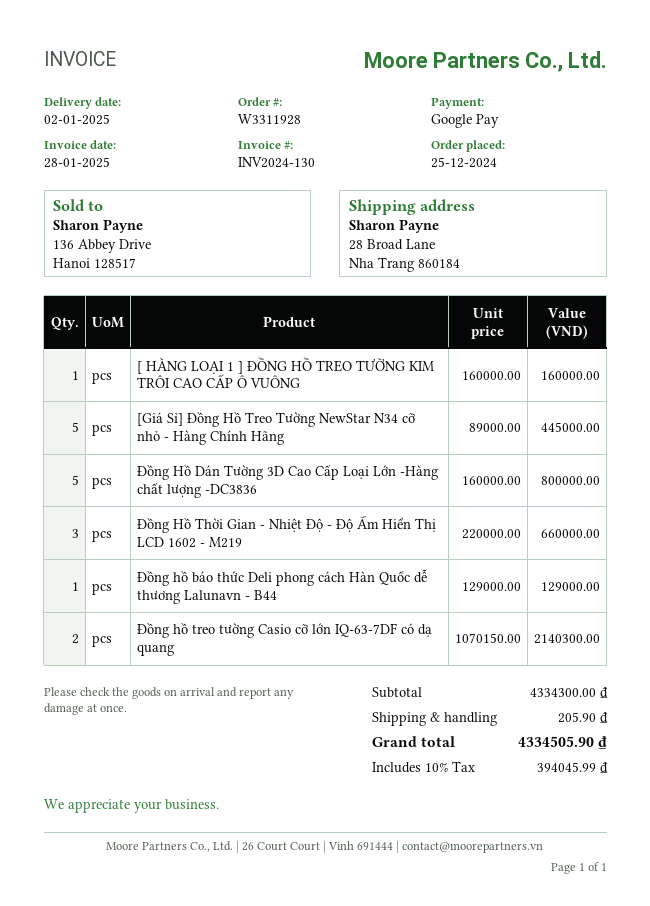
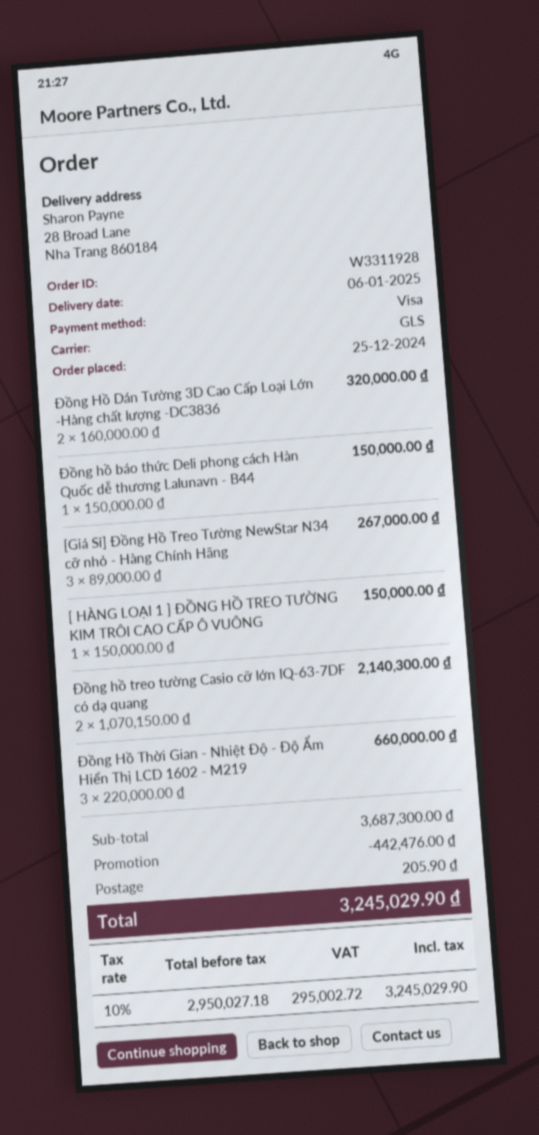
delivery date: 2025-01-02 -> 2025-01-06
payment method: Google Pay -> Visa
[ HÀNG LOẠI 1 ] ĐỒNG HỒ TREO TƯỜNG KIM TRÔI CAO CẤP Ô VUÔNG: 1 x 160000.00 = 160000.00 -> 1 x 150000.00 = 150000.00
[Giá Sỉ] Đồng Hồ Treo Tường NewStar N34 cỡ nhỏ - Hàng Chính Hãng: 5 x 89000.00 = 445000.00 -> 3 x 89000.00 = 267000.00
Đồng Hồ Dán Tường 3D Cao Cấp Loại Lớn -Hàng chất lượng -DC3836: 5 x 160000.00 = 800000.00 -> 2 x 160000.00 = 320000.00
Đồng hồ báo thức Deli phong cách Hàn Quốc dễ thương Lalunavn - B44: 1 x 129000.00 = 129000.00 -> 1 x 150000.00 = 150000.00
subtotal: 4334300.00 -> 3687300.00
discount: none -> 442476.00
tax: 10% = 394045.99 -> 10% = 295002.72
total: 4334505.90 -> 3245029.90

